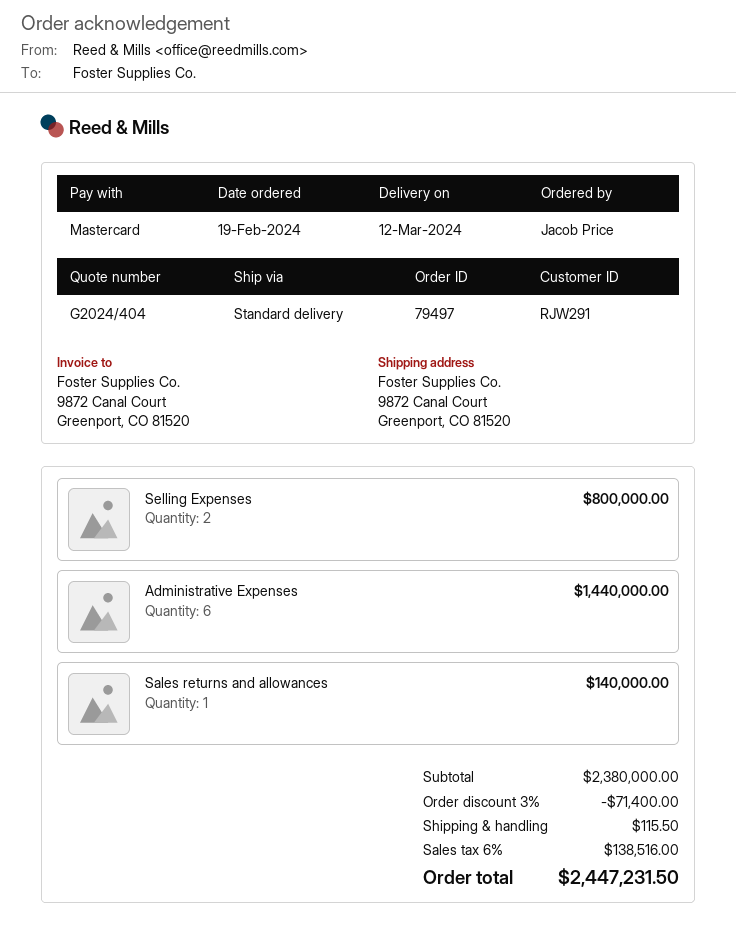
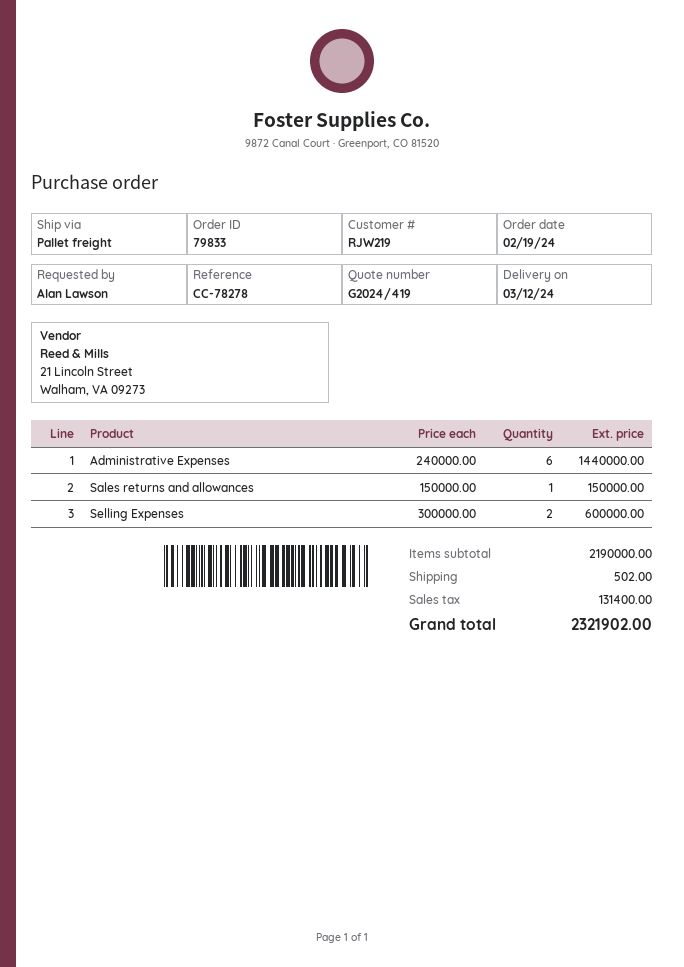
quote number: G2024/404 -> G2024/419
order number: 79497 -> 79833
customer number: RJW291 -> RJW219
ordered by: Jacob Price -> Alan Lawson
shipping method: standard -> pallet freight
Selling Expenses: 2 for 800000.00 -> 2 for 600000.00
Sales returns and allowances: 1 for 140000.00 -> 1 for 150000.00
subtotal: 2380000.00 -> 2190000.00
discount: 3% = 71400.00 -> none
shipping: 115.50 -> 502.00
tax: 138516.00 -> 131400.00
total: 2447231.50 -> 2321902.00

